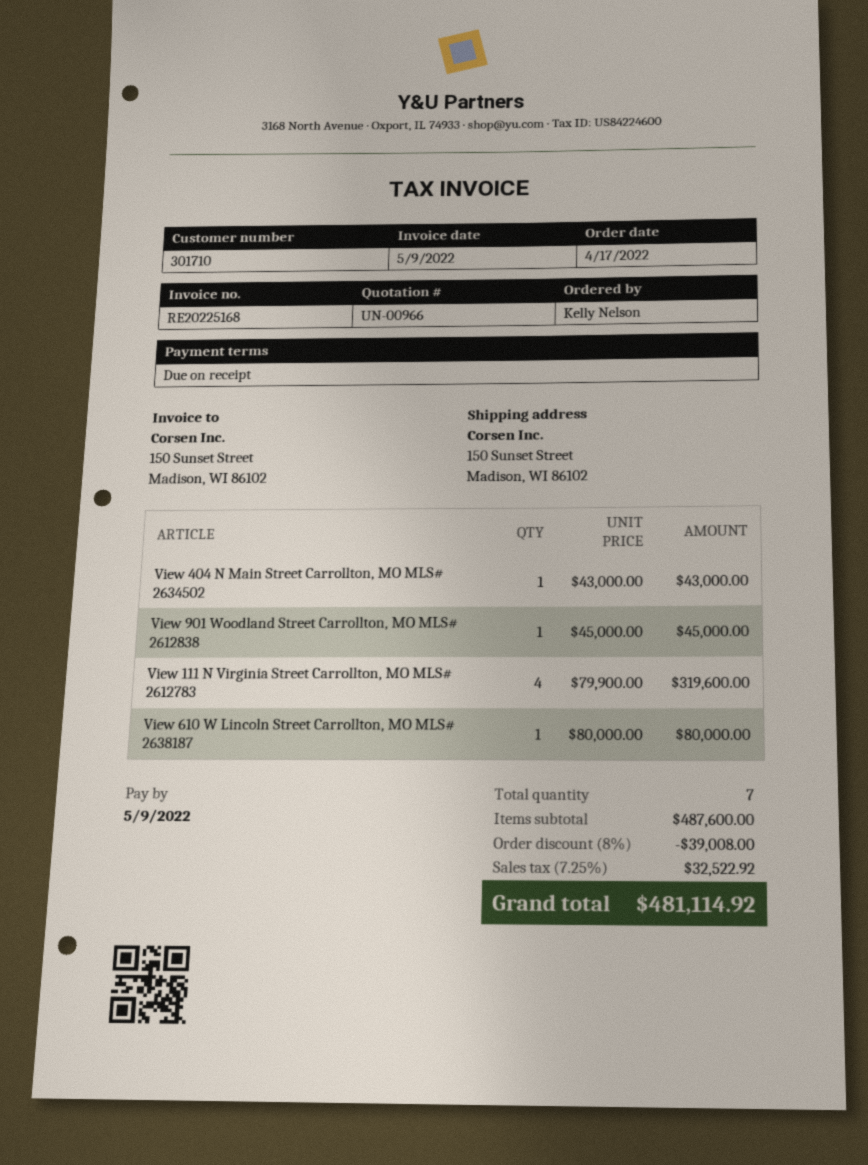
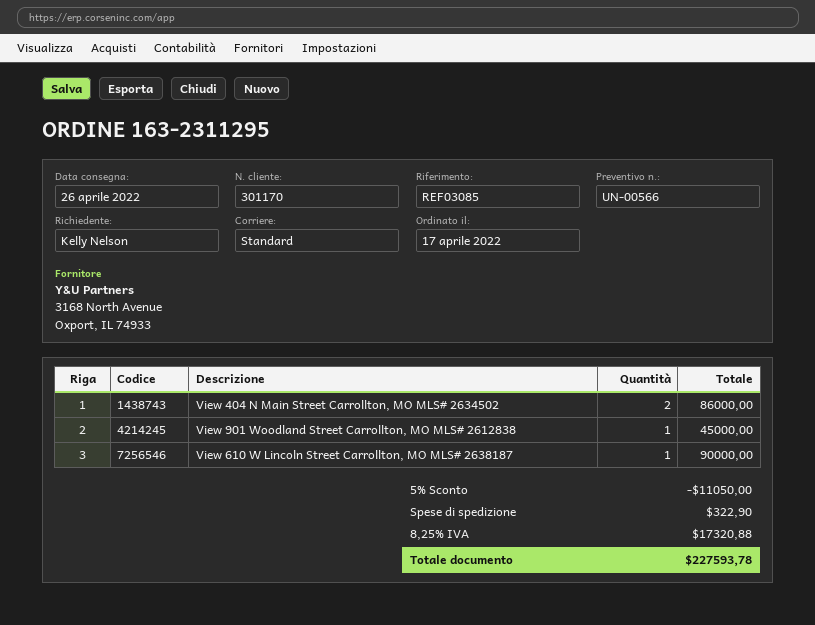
quote number: UN-00966 -> UN-00566
customer number: 301710 -> 301170
View 404 N Main Street Carrollton, MO MLS# 2634502: 1 for 43000.00 -> 2 for 86000.00
View 111 N Virginia Street Carrollton, MO MLS# 2612783: 4 for 319600.00 -> none
View 610 W Lincoln Street Carrollton, MO MLS# 2638187: 1 for 80000.00 -> 1 for 90000.00
discount: 8% = 39008.00 -> 5% = 11050.00
shipping: none -> 322.90
tax: 7.25% = 32522.92 -> 8.25% = 17320.88
total: 481114.92 -> 227593.78

